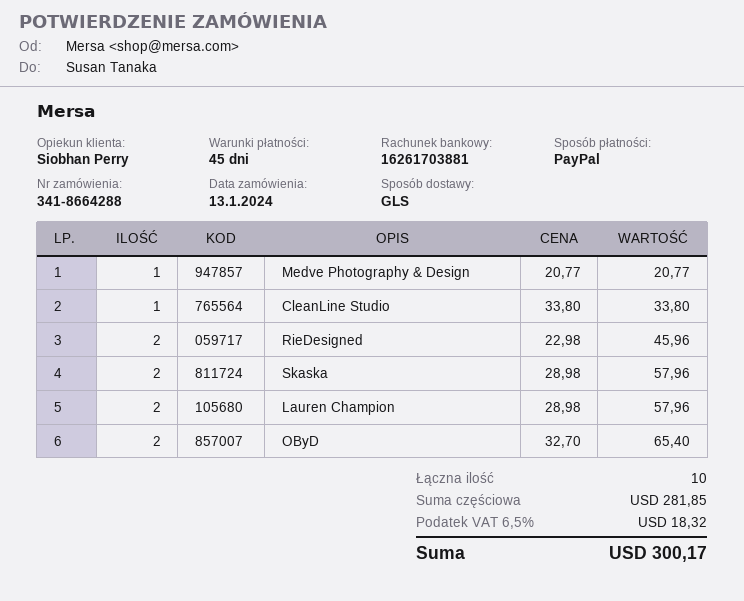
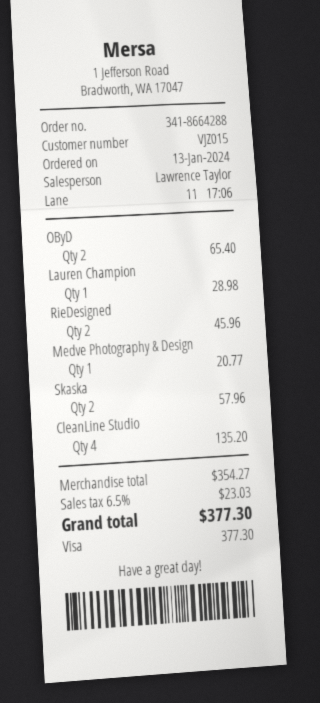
sales rep: Siobhan Perry -> Lawrence Taylor
payment method: PayPal -> Visa
CleanLine Studio: 1 for 33.80 -> 4 for 135.20
Lauren Champion: 2 for 57.96 -> 1 for 28.98
subtotal: 281.85 -> 354.27
tax: 6.5% = 18.32 -> 6.5% = 23.03
total: 300.17 -> 377.30

